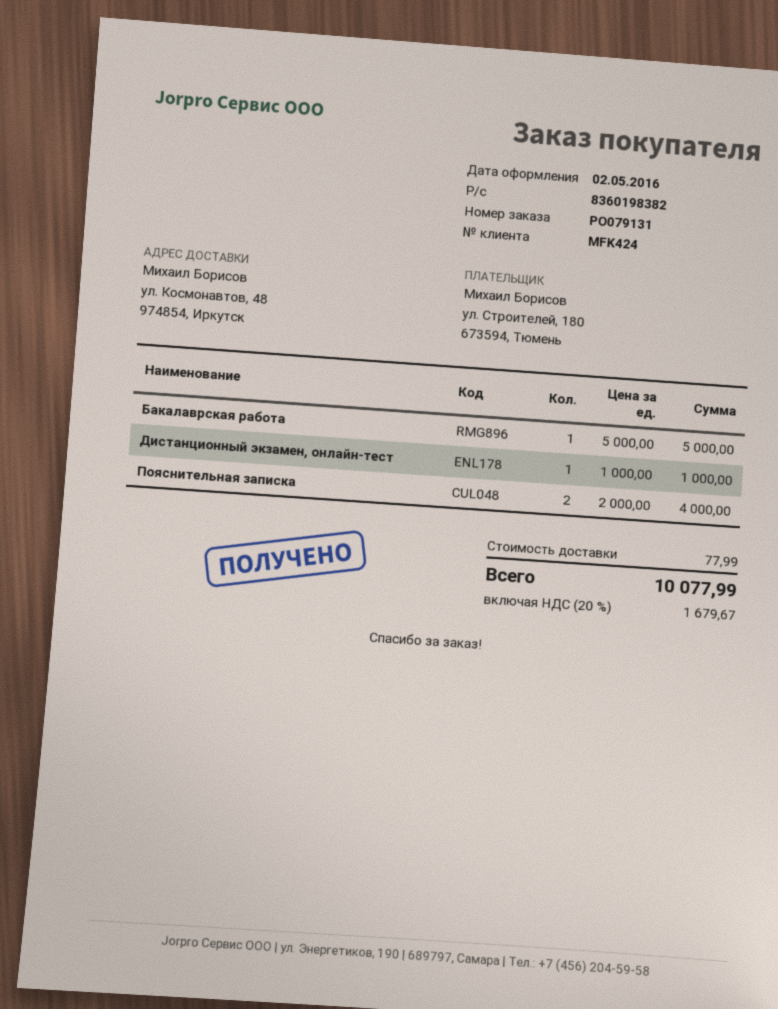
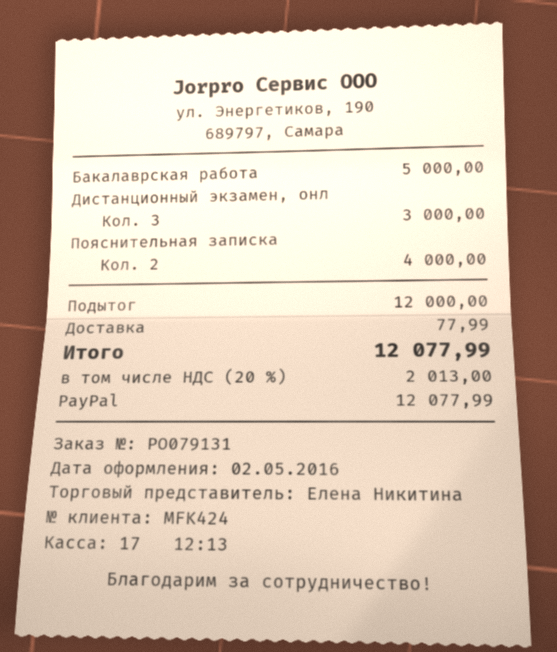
Дистанционный экзамен, онлайн-тест: 1 for 1000.00 -> 3 for 3000.00
tax: 20% = 1679.67 -> 20% = 2013.00
total: 10077.99 -> 12077.99

